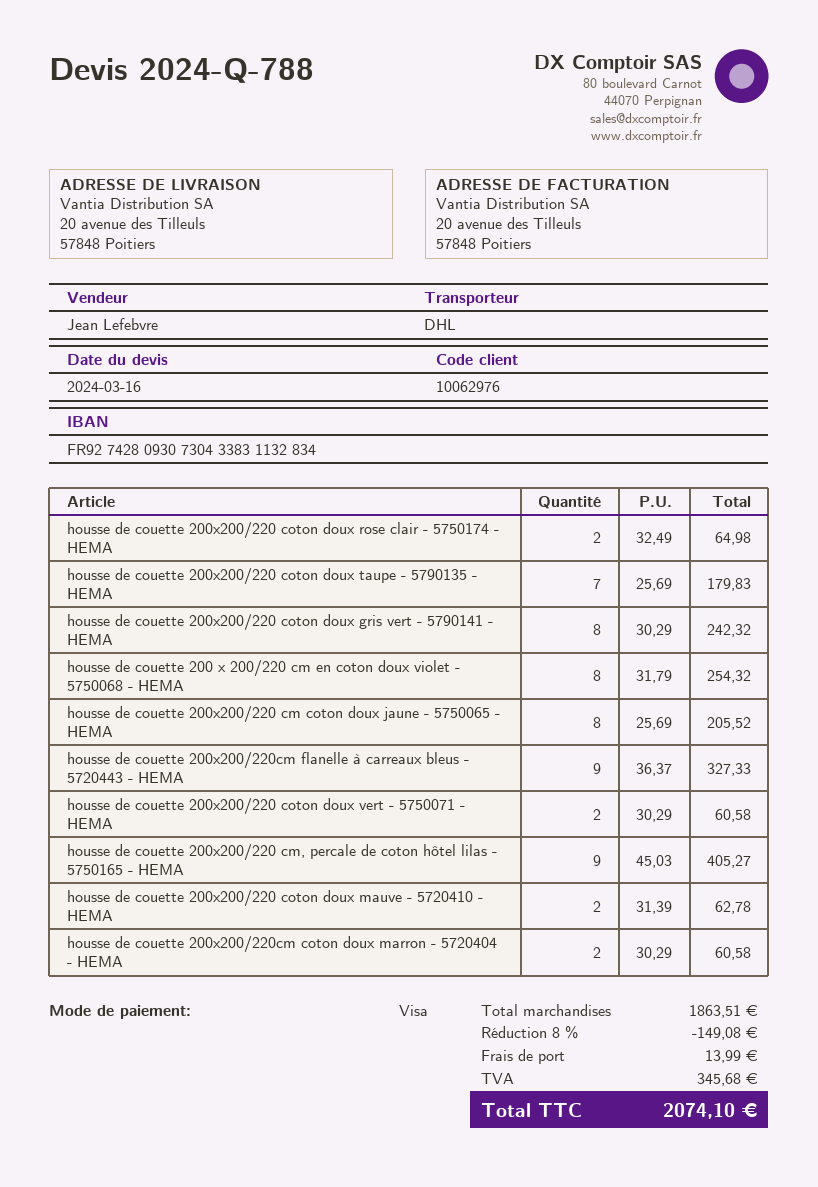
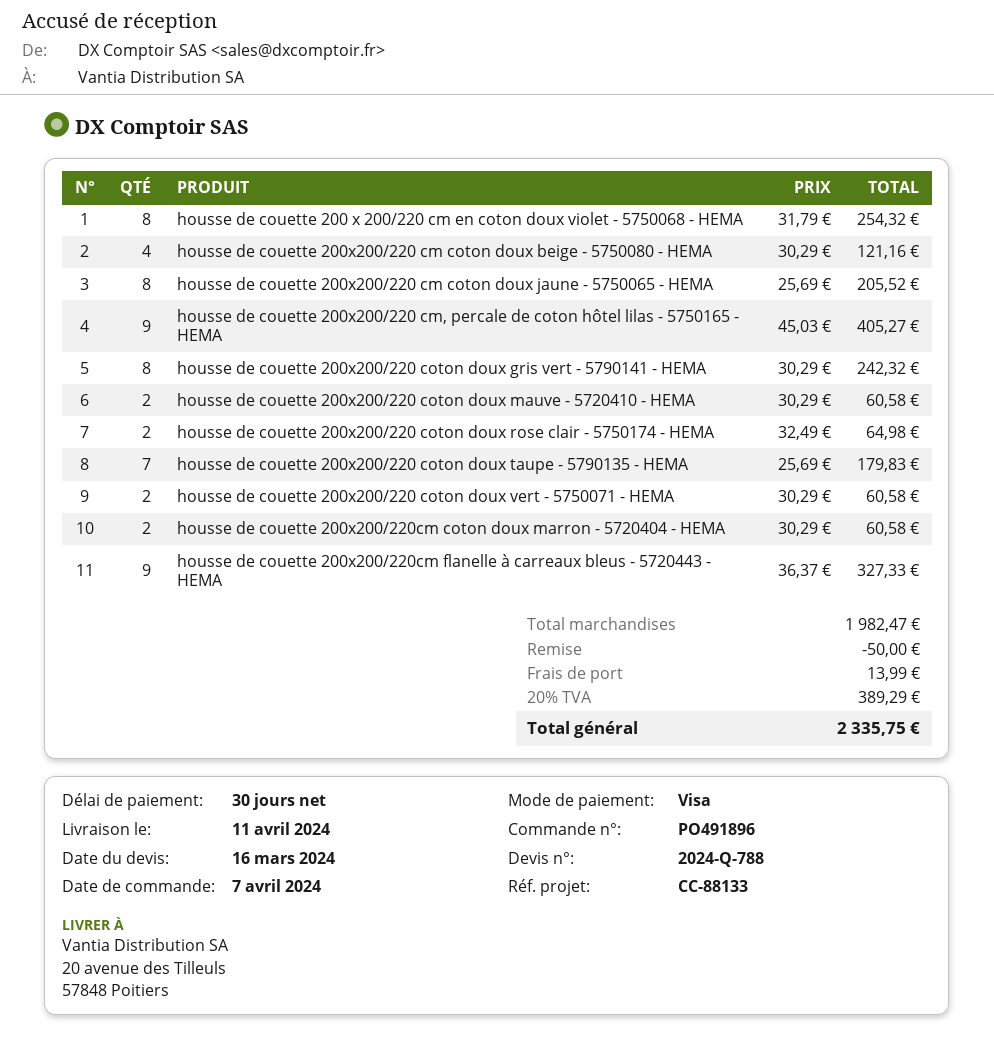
housse de couette 200x200/220 coton doux mauve - 5720410 - HEMA: 2 x 31.39 = 62.78 -> 2 x 30.29 = 60.58
housse de couette 200x200/220 cm coton doux beige - 5750080 - HEMA: none -> 4 x 30.29 = 121.16
subtotal: 1863.51 -> 1982.47
discount: 149.08 -> 50.00
tax: 345.68 -> 389.29
total: 2074.10 -> 2335.75

